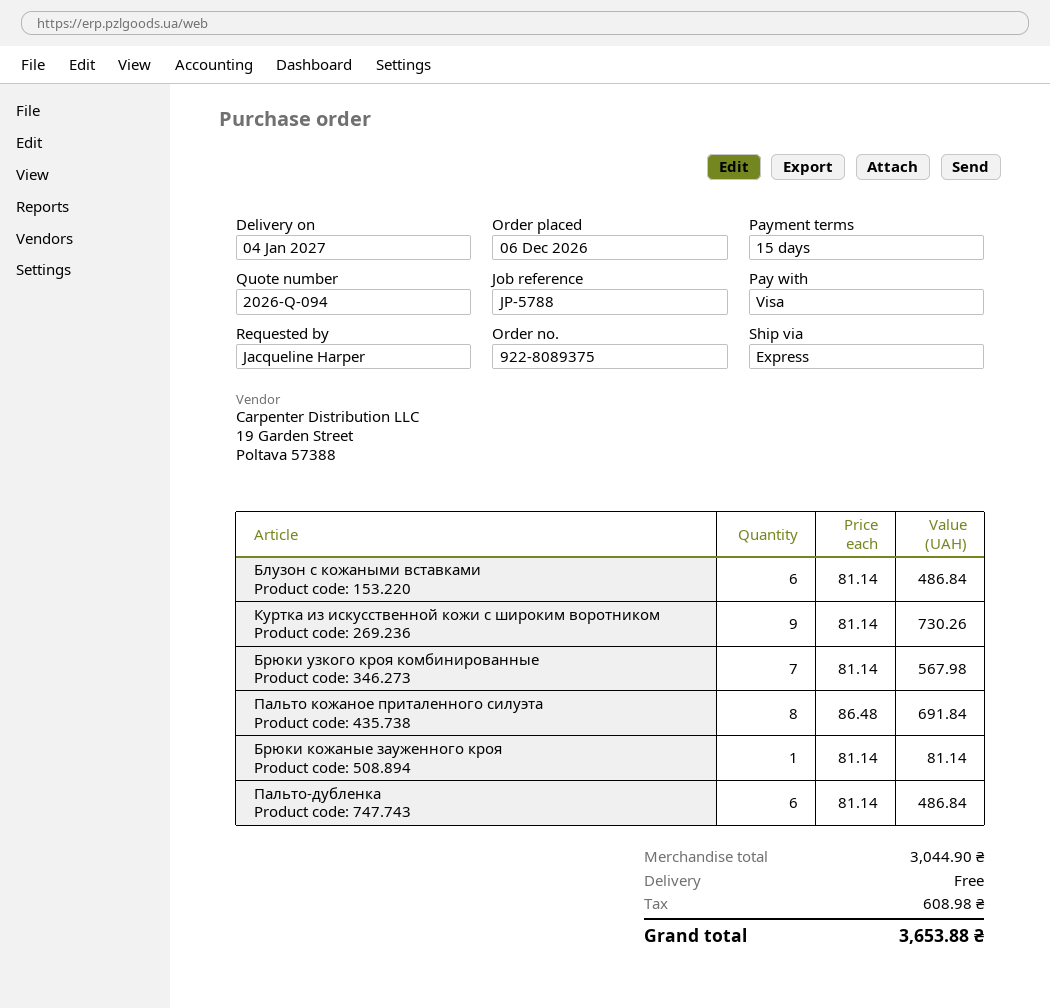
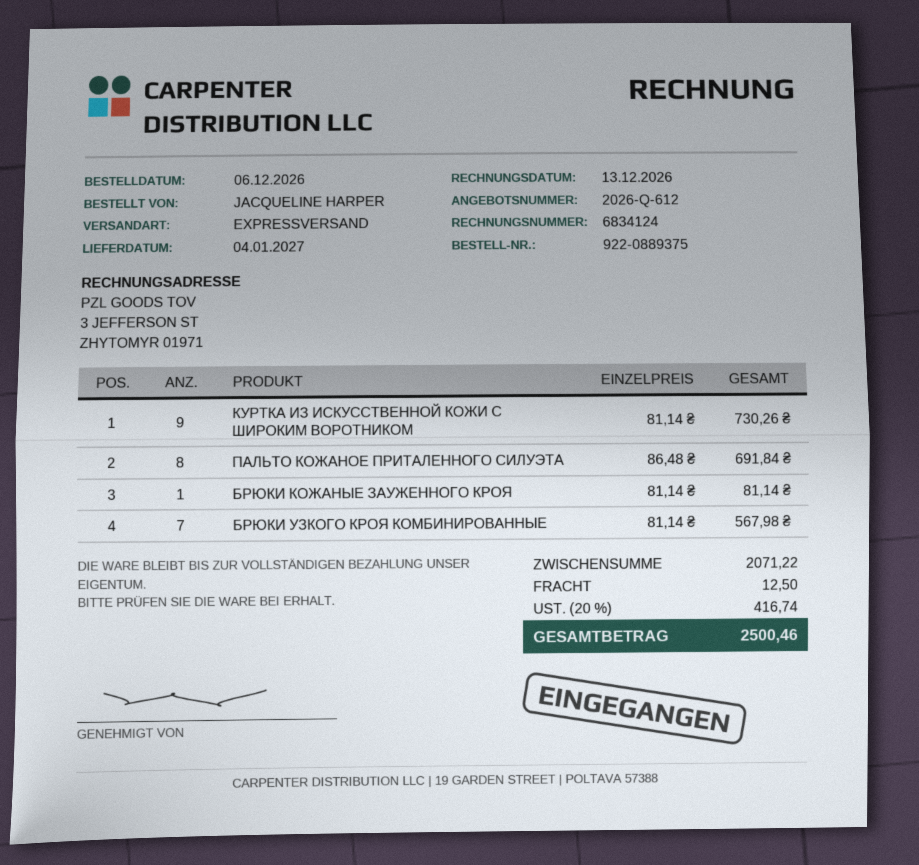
quote number: 2026-Q-094 -> 2026-Q-612
order number: 922-8089375 -> 922-0889375
Блузон с кожаными вставками: 6 x 81.14 = 486.84 -> none
Пальто-дубленка: 6 x 81.14 = 486.84 -> none
subtotal: 3044.90 -> 2071.22
shipping: 0.00 -> 12.50
tax: 608.98 -> 416.74
total: 3653.88 -> 2500.46

